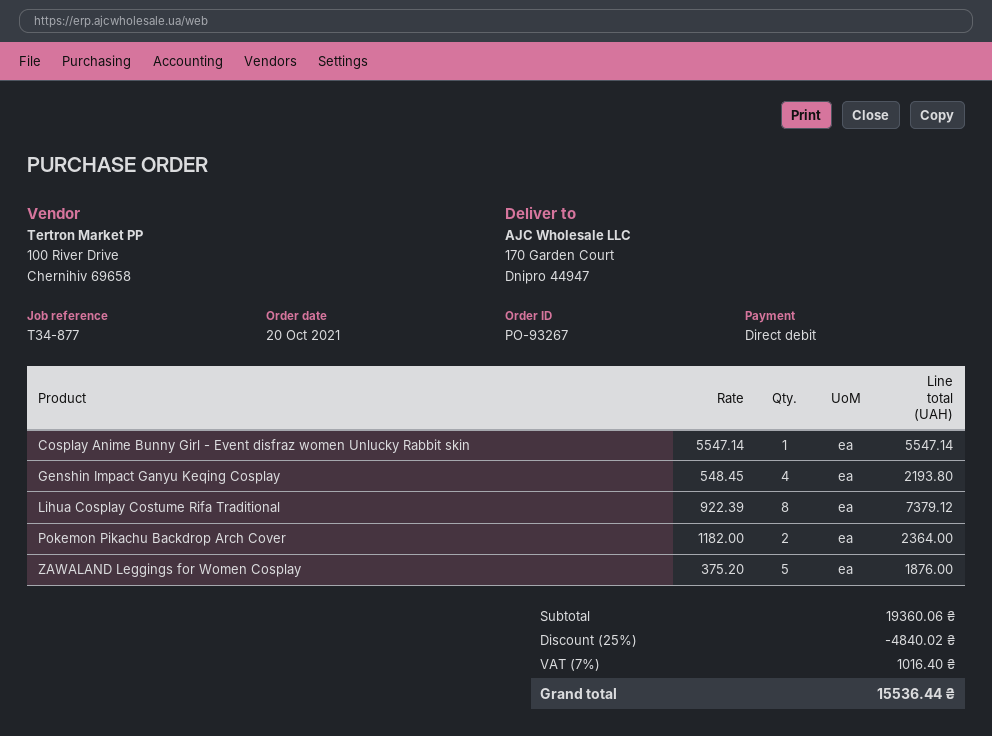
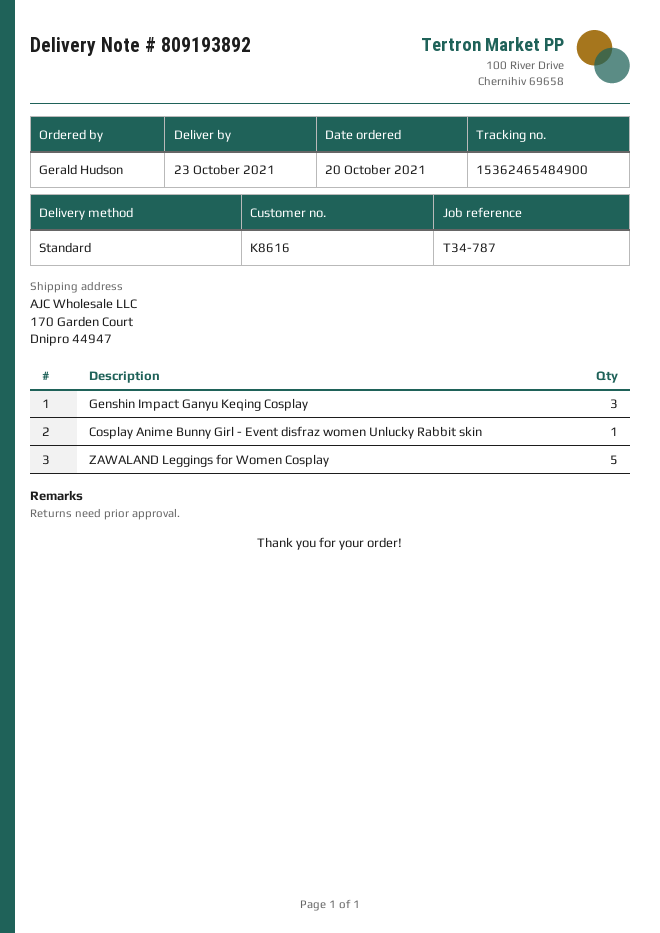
reference: T34-877 -> T34-787
Genshin Impact Ganyu Keqing Cosplay: 4 -> 3
Lihua Cosplay Costume Rifa Traditional: 8 -> none
Pokemon Pikachu Backdrop Arch Cover: 2 -> none

